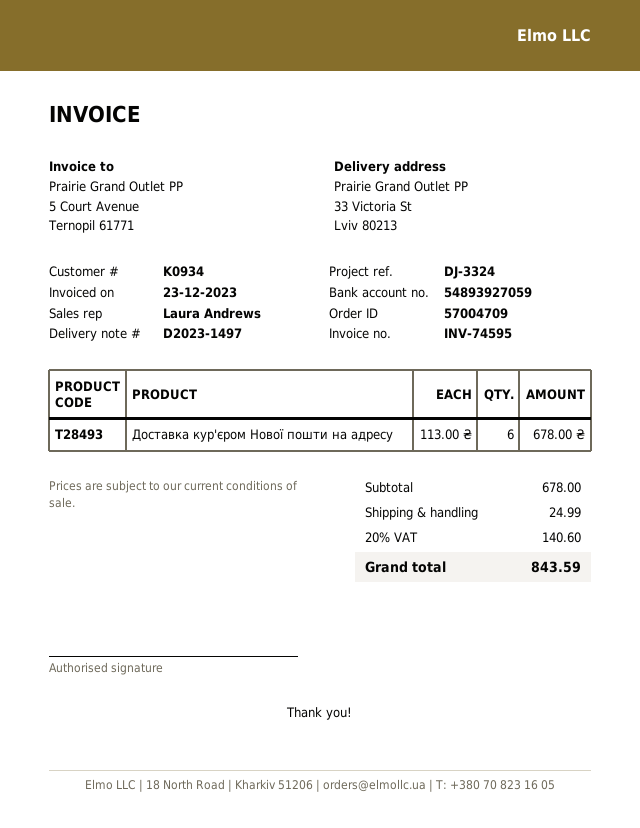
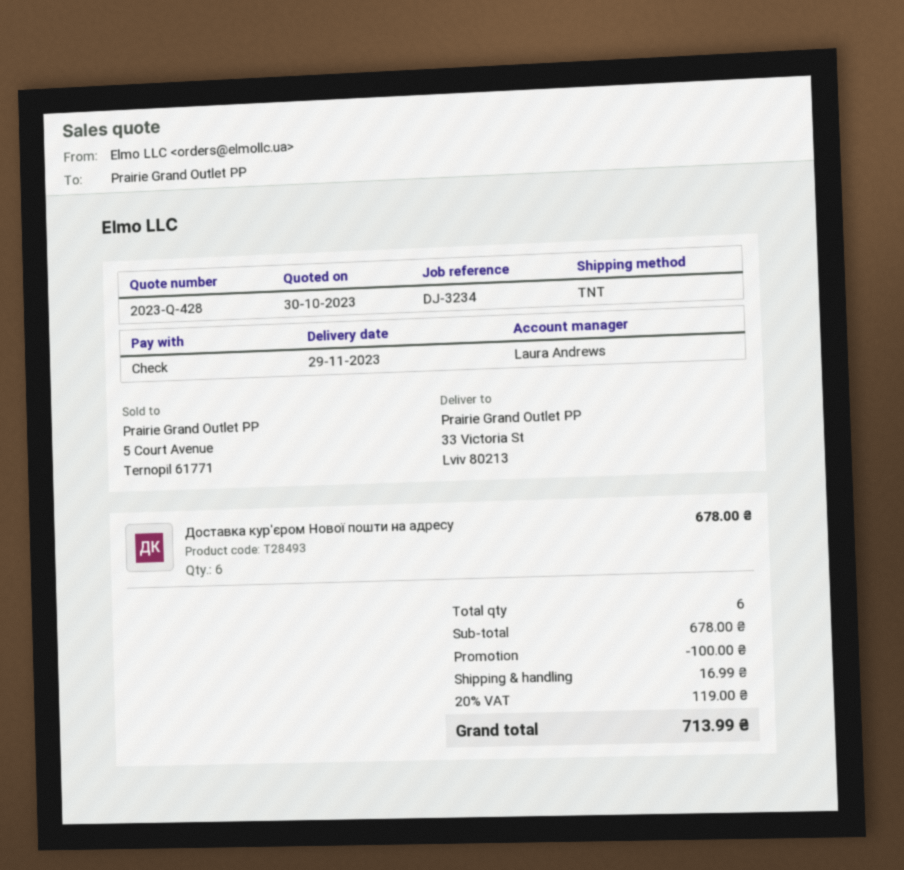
reference: DJ-3324 -> DJ-3234
discount: none -> 100.00
shipping: 24.99 -> 16.99
tax: 20% = 140.60 -> 20% = 119.00
total: 843.59 -> 713.99

